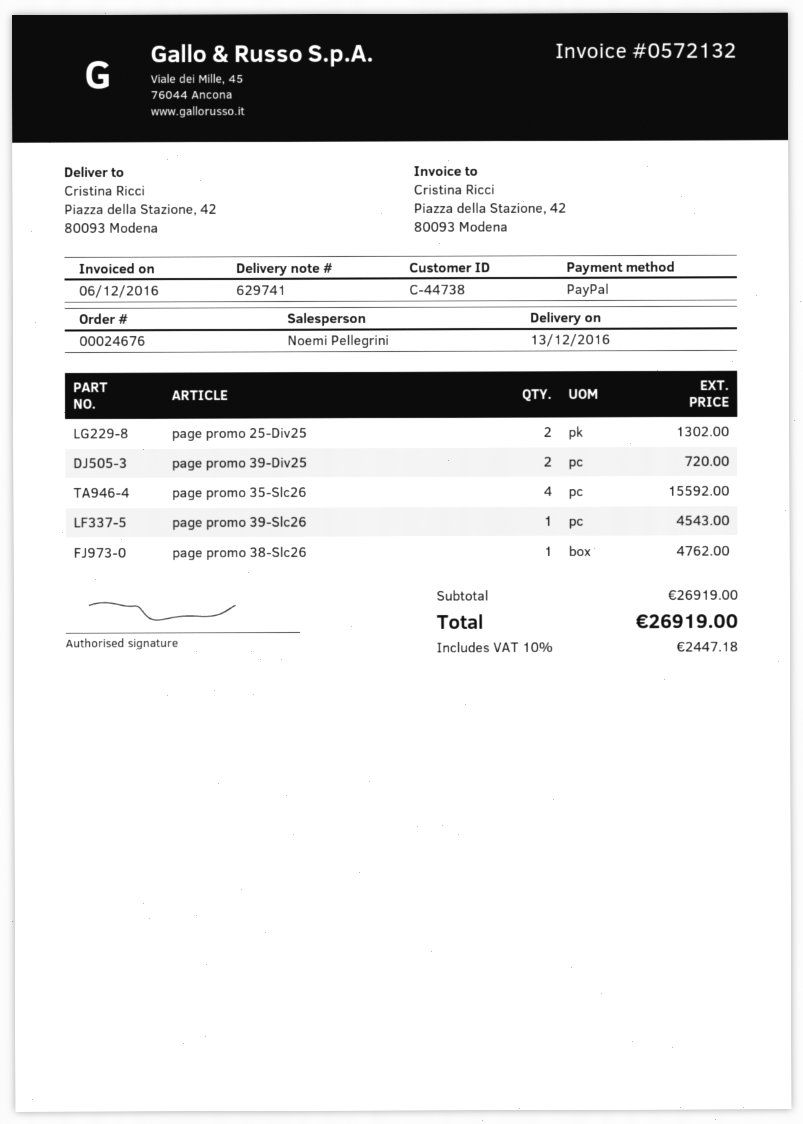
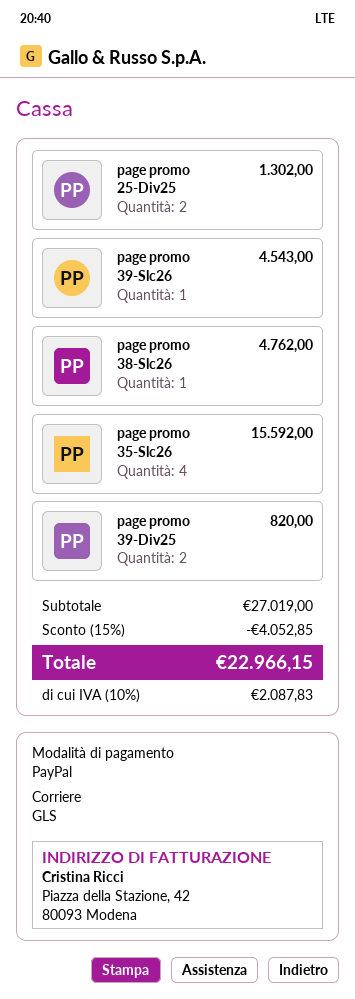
page promo 39-Div25: 2 for 720.00 -> 2 for 820.00
subtotal: 26919.00 -> 27019.00
discount: none -> 15% = 4052.85
tax: 10% = 2447.18 -> 10% = 2087.83
total: 26919.00 -> 22966.15

